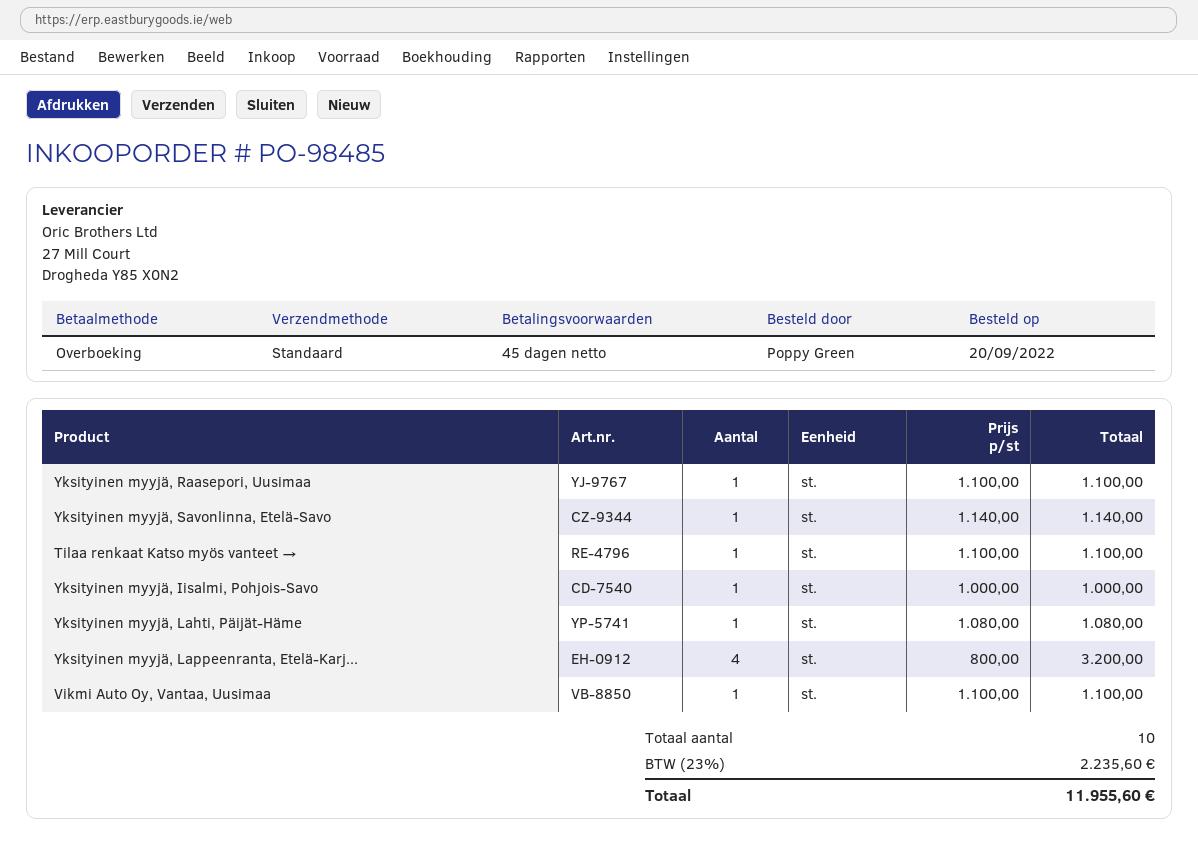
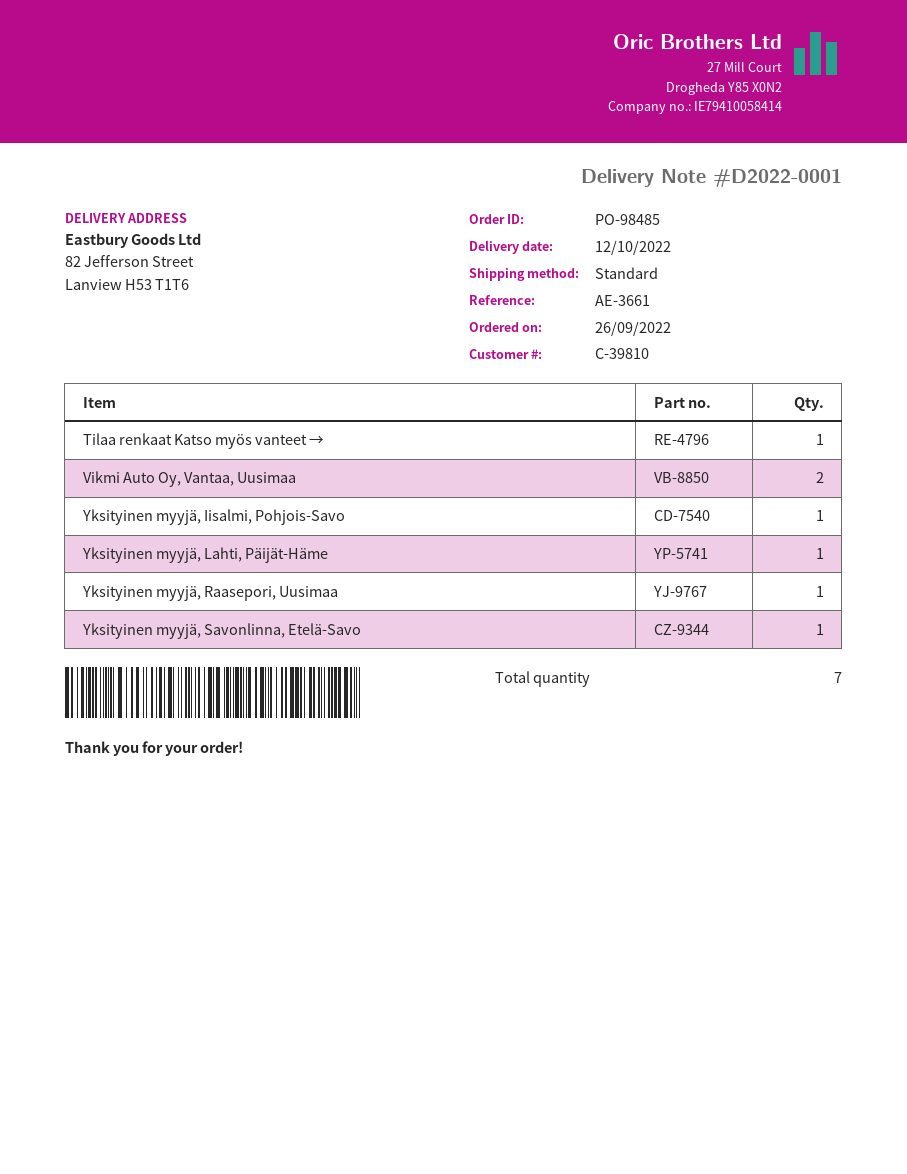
order date: 2022-09-20 -> 2022-09-26
Yksityinen myyjä, Lappeenranta, Etelä-Karj...: 4 -> none
Vikmi Auto Oy, Vantaa, Uusimaa: 1 -> 2
total quantity: 10 -> 7

